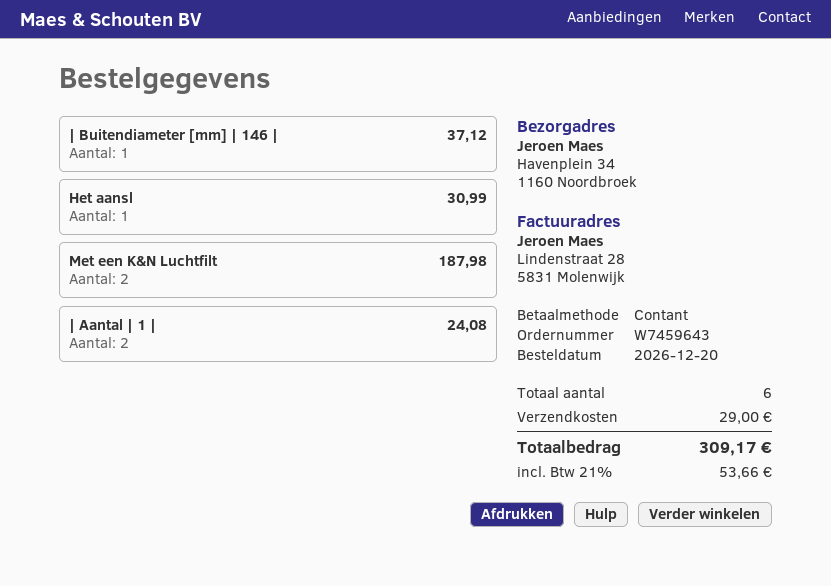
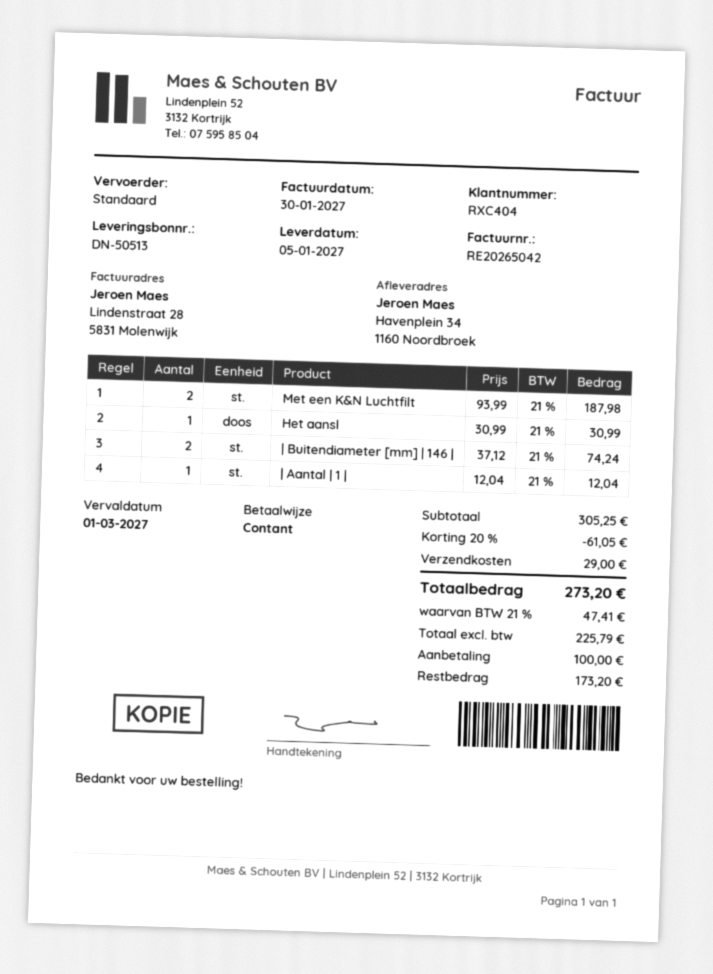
| Buitendiameter [mm] | 146 |: 1 for 37.12 -> 2 for 74.24
| Aantal | 1 |: 2 for 24.08 -> 1 for 12.04
discount: none -> 20% = 61.05
tax: 21% = 53.66 -> 21% = 47.41
total: 309.17 -> 273.20

